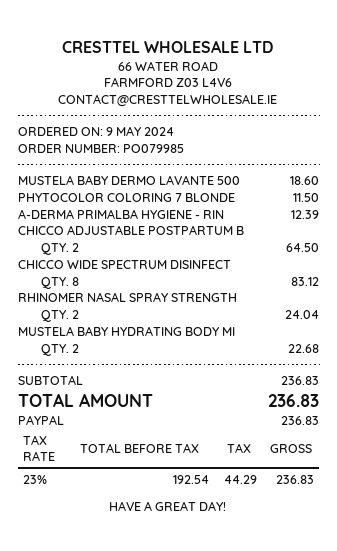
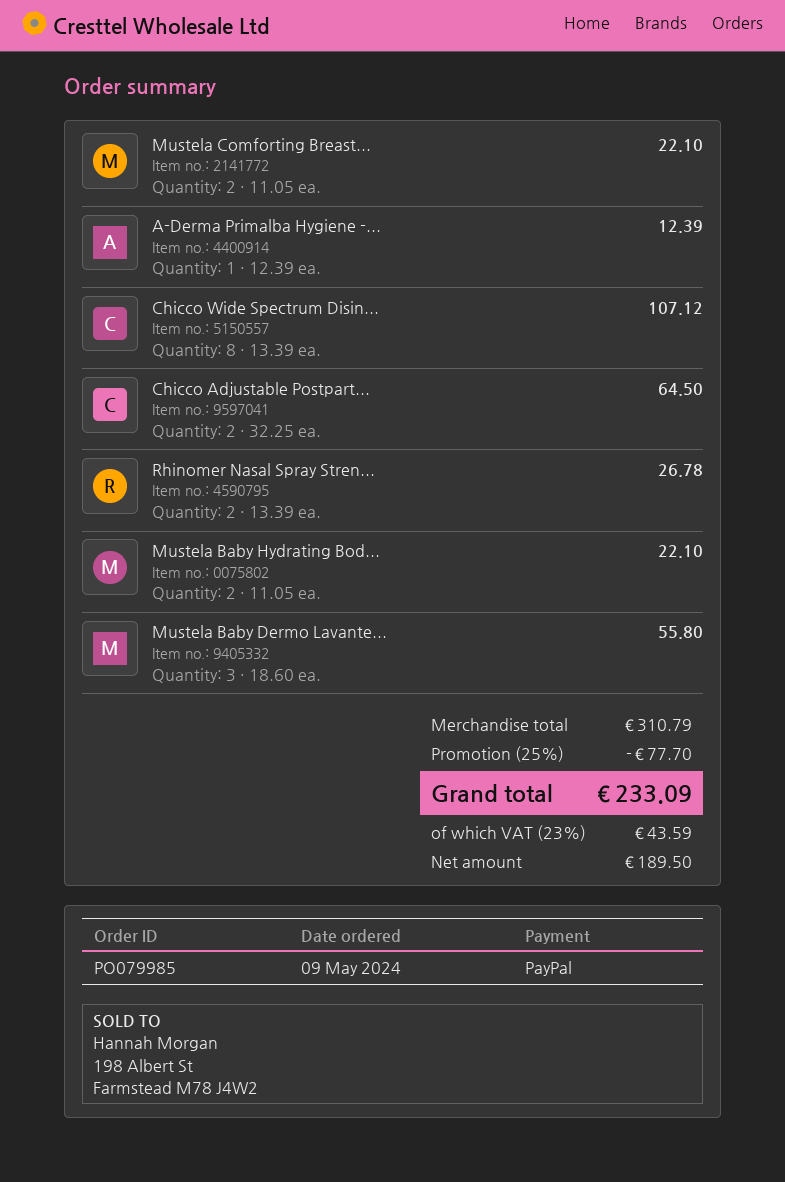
MUSTELA BABY DERMO LAVANTE 500: 1 for 18.60 -> 3 for 55.80
PHYTOCOLOR COLORING 7 BLONDE: 1 for 11.50 -> none
CHICCO WIDE SPECTRUM DISINFECT: 8 for 83.12 -> 8 for 107.12
RHINOMER NASAL SPRAY STRENGTH: 2 for 24.04 -> 2 for 26.78
MUSTELA BABY HYDRATING BODY MI: 2 for 22.68 -> 2 for 22.10
Mustela Comforting Breast...: none -> 2 for 22.10
subtotal: 236.83 -> 310.79
discount: none -> 25% = 77.70
net: 192.54 -> 189.50
tax: 23% = 44.29 -> 23% = 43.59
total: 236.83 -> 233.09

